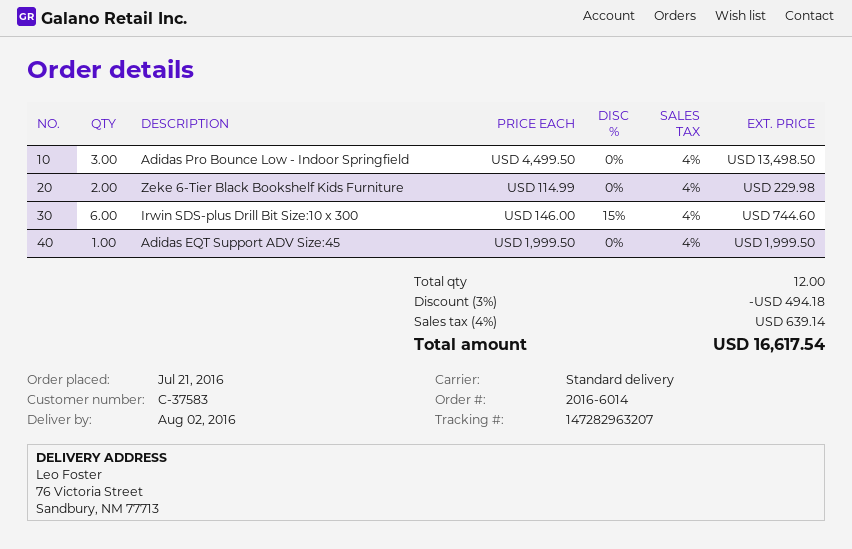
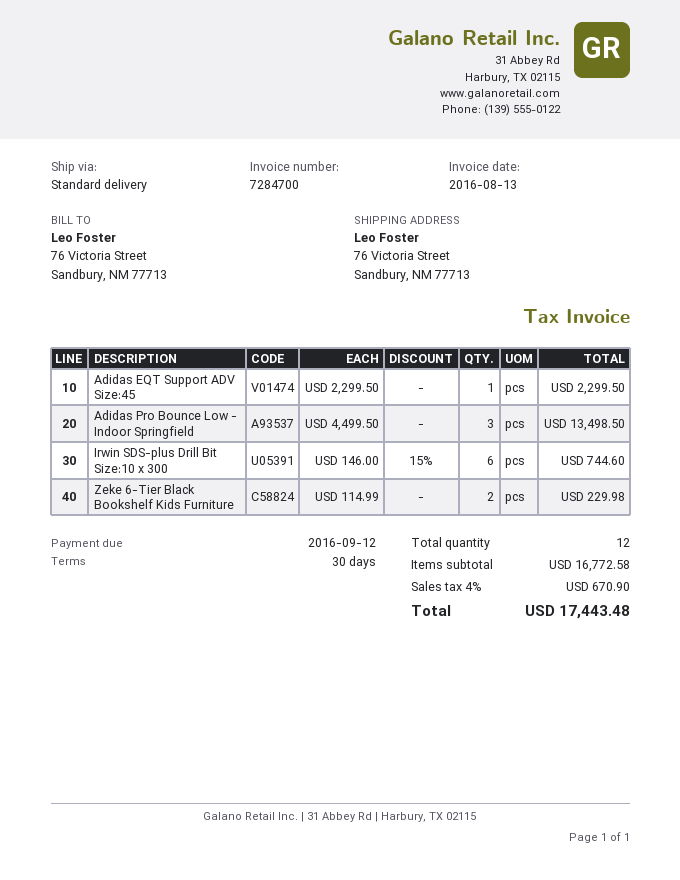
Adidas EQT Support ADV Size:45: 1 x 1999.50 = 1999.50 -> 1 x 2299.50 = 2299.50
discount: 3% = 494.18 -> none
tax: 4% = 639.14 -> 4% = 670.90
total: 16617.54 -> 17443.48

